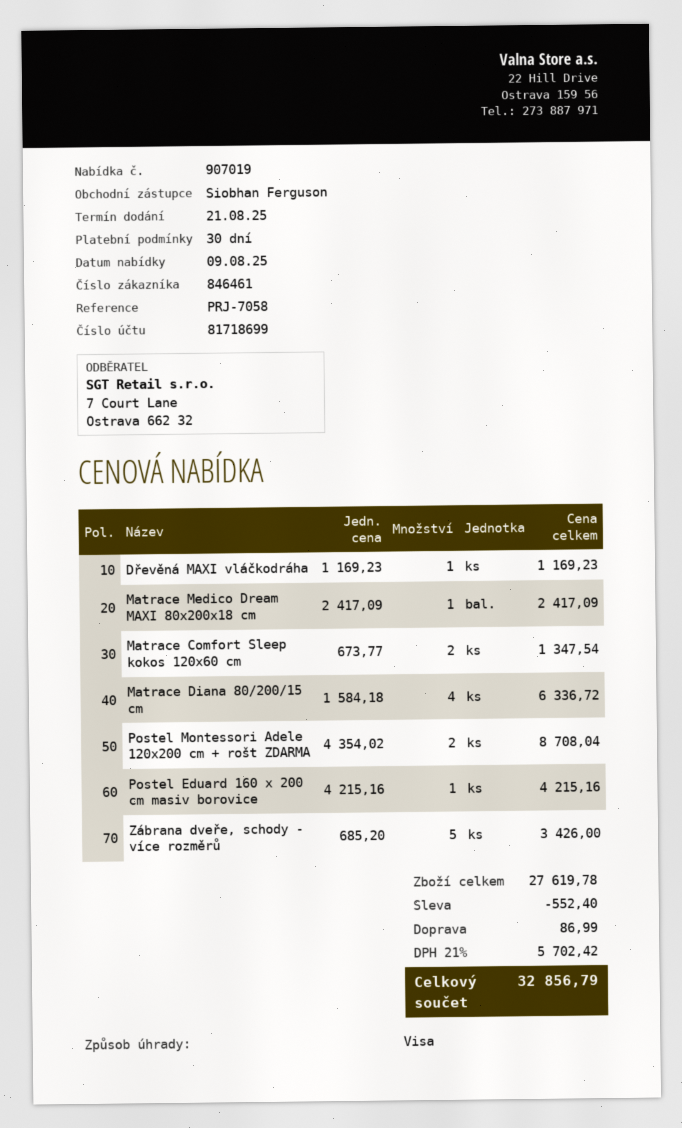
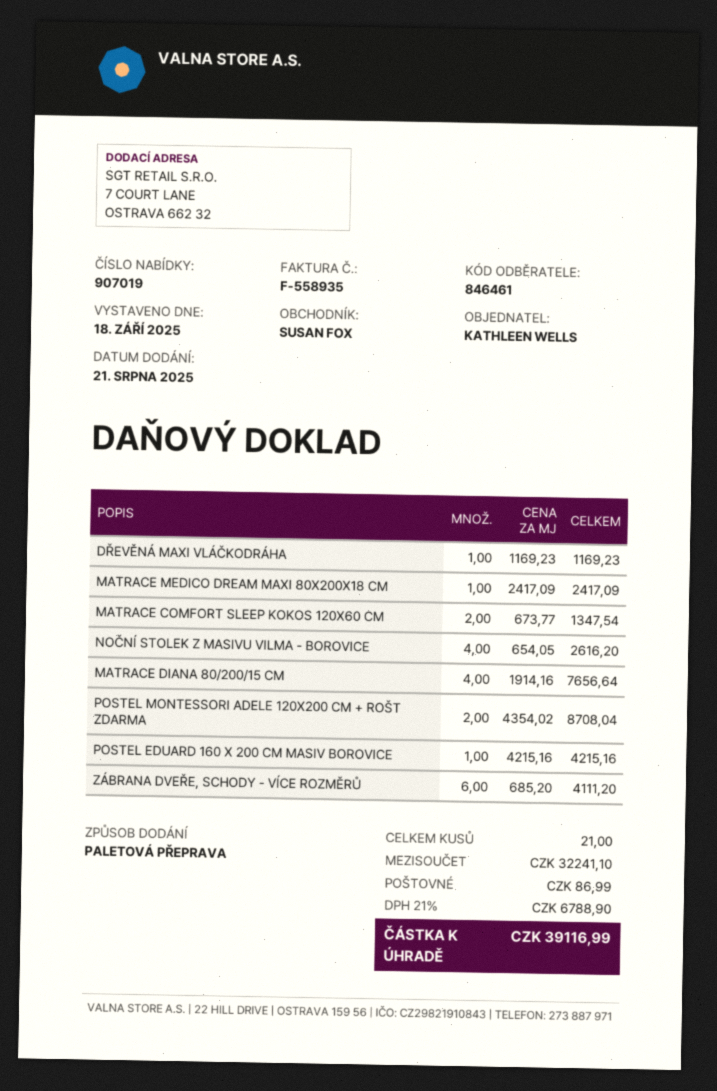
sales rep: Siobhan Ferguson -> SUSAN FOX
Matrace Diana 80/200/15 cm: 4 x 1584.18 = 6336.72 -> 4 x 1914.16 = 7656.64
Zábrana dveře, schody - více rozměrů: 5 x 685.20 = 3426.00 -> 6 x 685.20 = 4111.20
NOČNÍ STOLEK Z MASIVU VILMA - BOROVICE: none -> 4 x 654.05 = 2616.20
subtotal: 27619.78 -> 32241.10
discount: 552.40 -> none
tax: 21% = 5702.42 -> 21% = 6788.90
total: 32856.79 -> 39116.99

